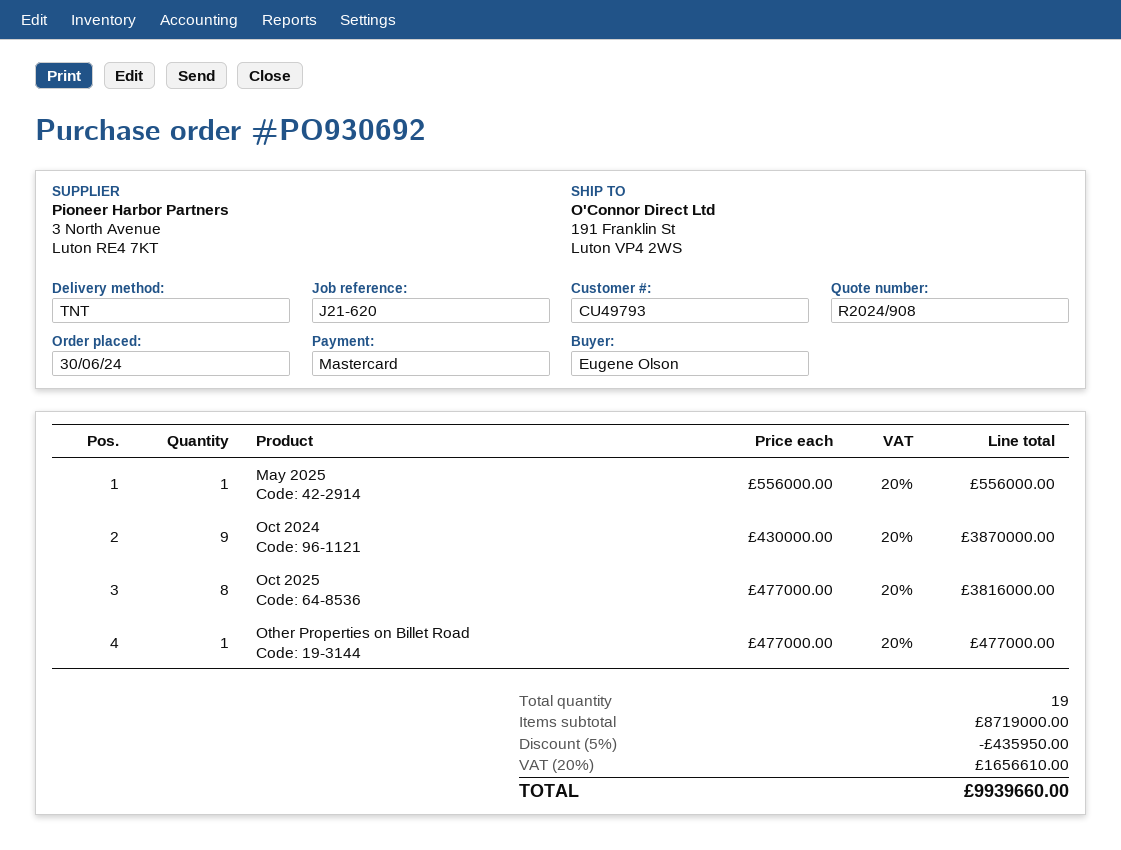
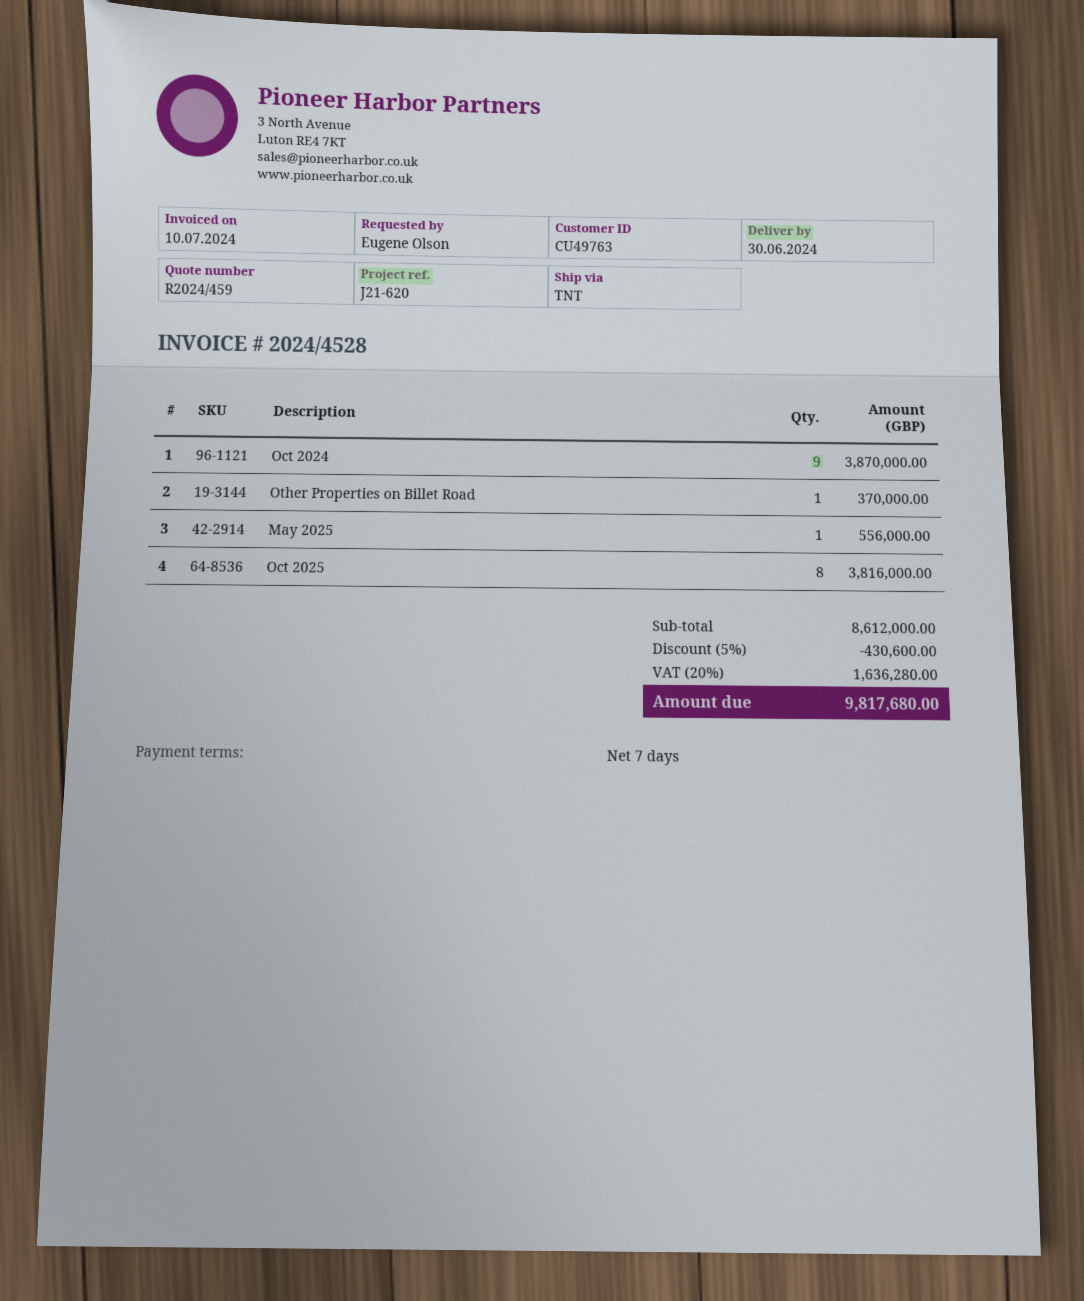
quote number: R2024/908 -> R2024/459
customer number: CU49793 -> CU49763
Other Properties on Billet Road: 1 for 477000.00 -> 1 for 370000.00
subtotal: 8719000.00 -> 8612000.00
discount: 5% = 435950.00 -> 5% = 430600.00
tax: 20% = 1656610.00 -> 20% = 1636280.00
total: 9939660.00 -> 9817680.00

